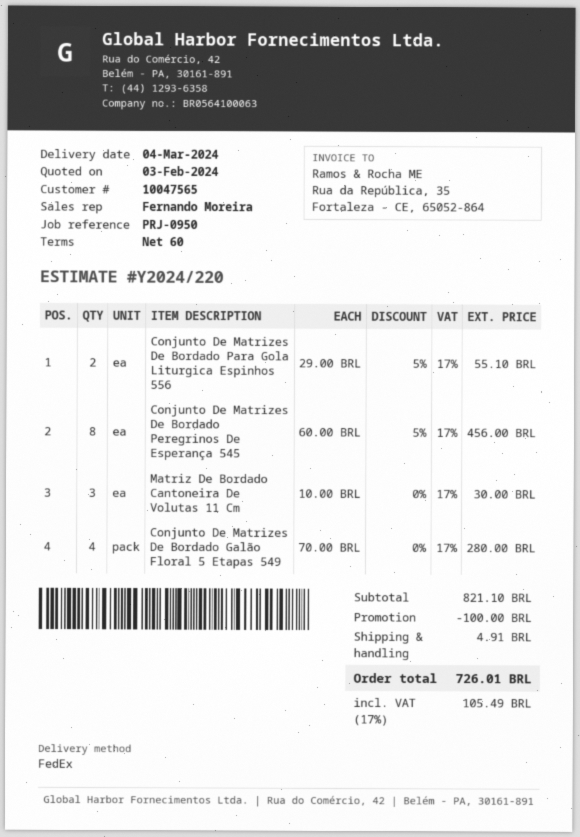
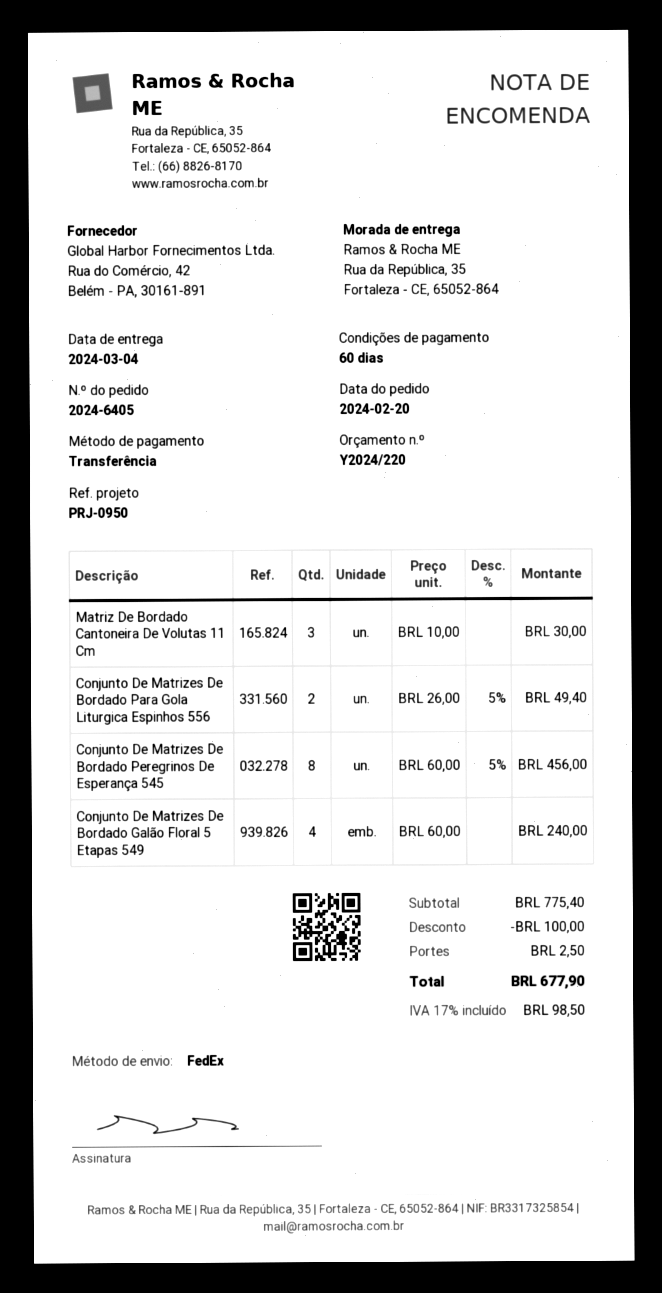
Conjunto De Matrizes De Bordado Para Gola Liturgica Espinhos 556: 2 x 29.00 - 5% = 55.10 -> 2 x 26.00 - 5% = 49.40
Conjunto De Matrizes De Bordado Galão Floral 5 Etapas 549: 4 x 70.00 = 280.00 -> 4 x 60.00 = 240.00
subtotal: 821.10 -> 775.40
shipping: 4.91 -> 2.50
tax: 17% = 105.49 -> 17% = 98.50
total: 726.01 -> 677.90

